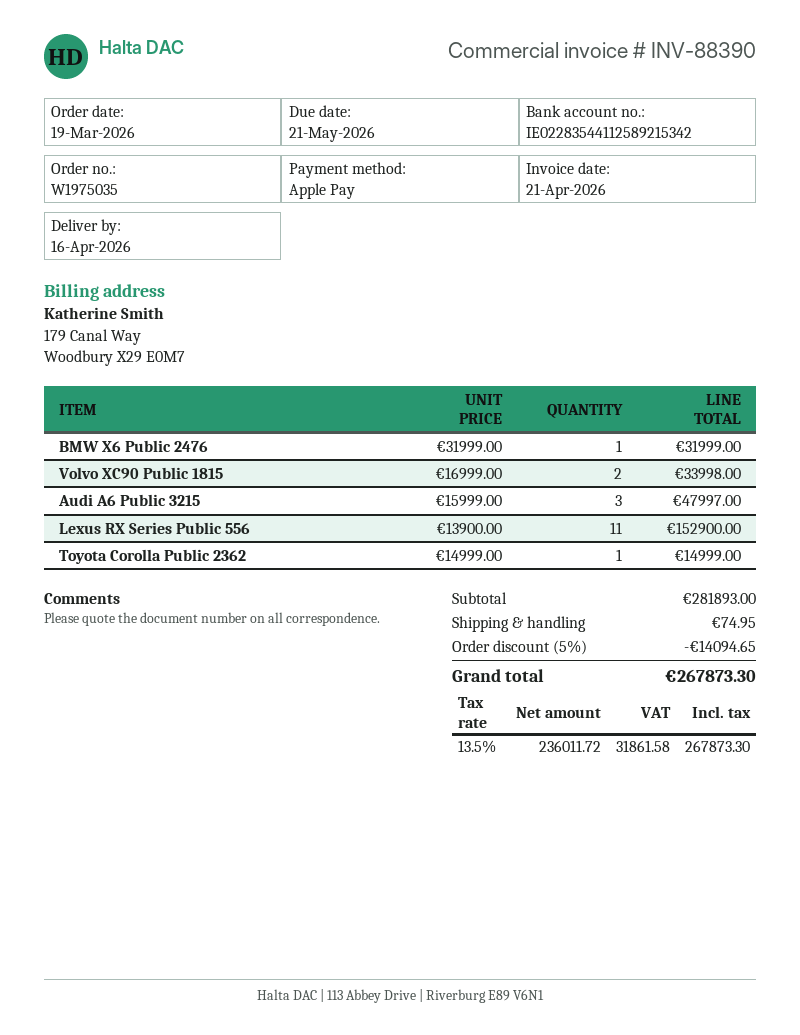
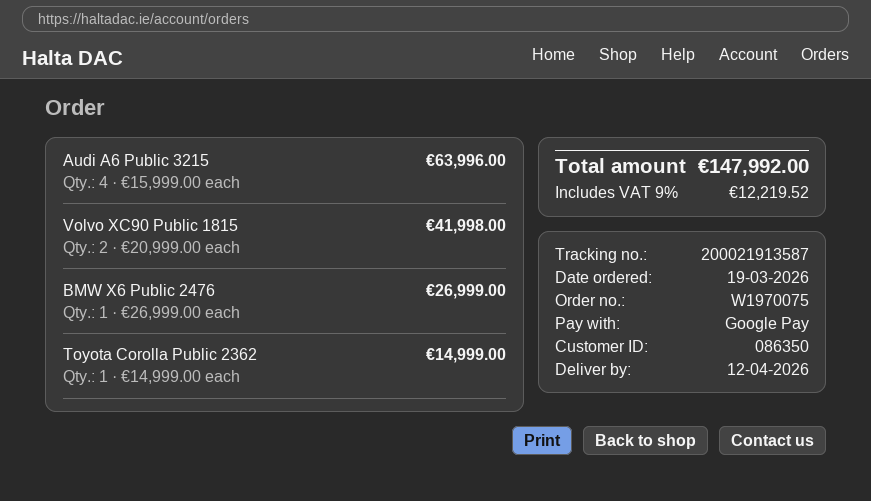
order number: W1975035 -> W1970075
delivery date: 2026-04-16 -> 2026-04-12
payment method: Apple Pay -> Google Pay
BMW X6 Public 2476: 1 x 31999.00 = 31999.00 -> 1 x 26999.00 = 26999.00
Volvo XC90 Public 1815: 2 x 16999.00 = 33998.00 -> 2 x 20999.00 = 41998.00
Audi A6 Public 3215: 3 x 15999.00 = 47997.00 -> 4 x 15999.00 = 63996.00
Lexus RX Series Public 556: 11 x 13900.00 = 152900.00 -> none
discount: 5% = 14094.65 -> none
shipping: 74.95 -> none
tax: 13.5% = 31861.58 -> 9% = 12219.52
total: 267873.30 -> 147992.00

